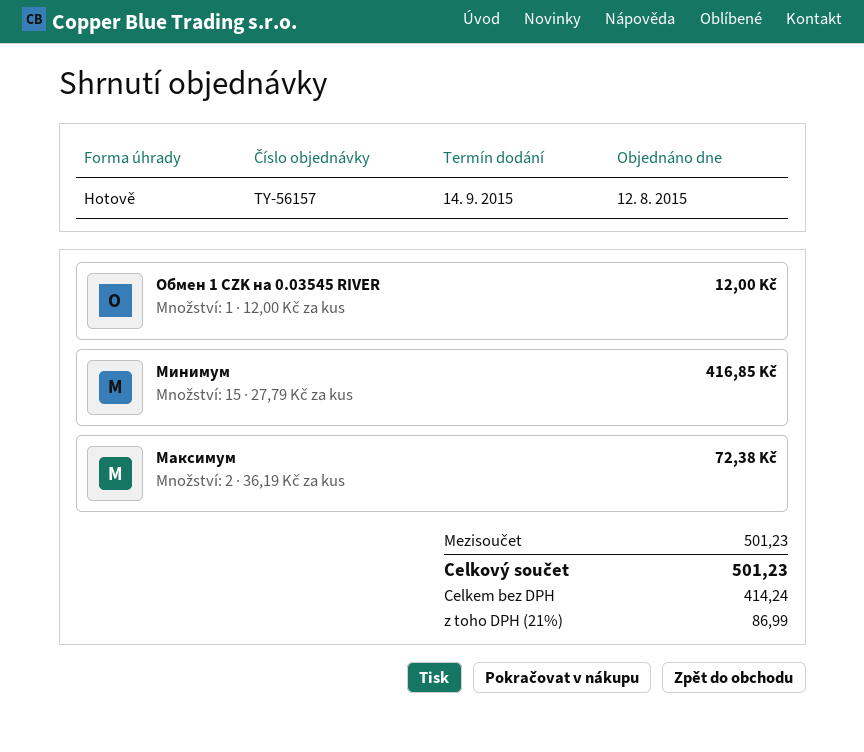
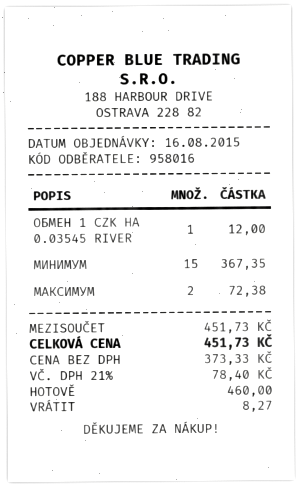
order date: 2015-08-12 -> 2015-08-16
Минимум: 15 for 416.85 -> 15 for 367.35
subtotal: 501.23 -> 451.73
net: 414.24 -> 373.33
tax: 21% = 86.99 -> 21% = 78.40
total: 501.23 -> 451.73

